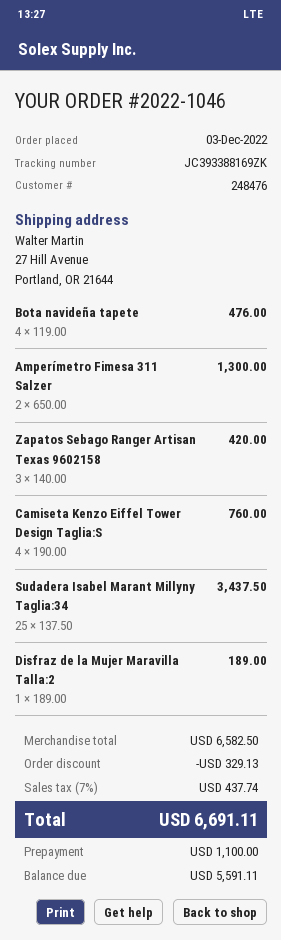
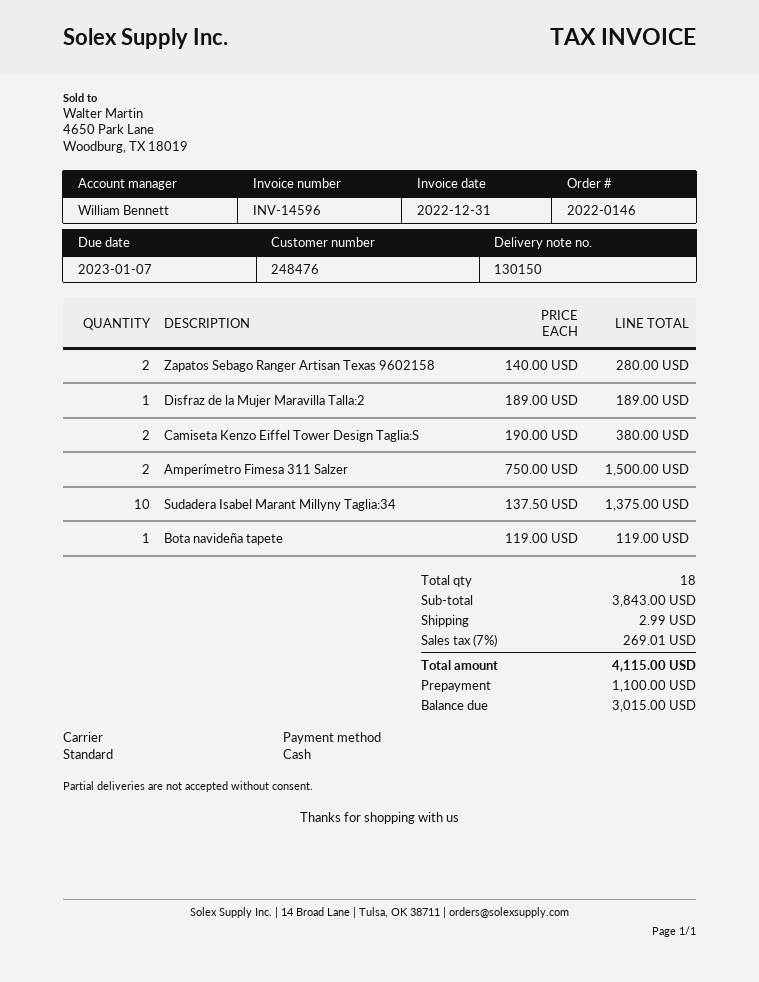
order number: 2022-1046 -> 2022-0146
Bota navideña tapete: 4 x 119.00 = 476.00 -> 1 x 119.00 = 119.00
Amperímetro Fimesa 311 Salzer: 2 x 650.00 = 1300.00 -> 2 x 750.00 = 1500.00
Zapatos Sebago Ranger Artisan Texas 9602158: 3 x 140.00 = 420.00 -> 2 x 140.00 = 280.00
Camiseta Kenzo Eiffel Tower Design Taglia:S: 4 x 190.00 = 760.00 -> 2 x 190.00 = 380.00
Sudadera Isabel Marant Millyny Taglia:34: 25 x 137.50 = 3437.50 -> 10 x 137.50 = 1375.00
subtotal: 6582.50 -> 3843.00
discount: 329.13 -> none
shipping: none -> 2.99
tax: 7% = 437.74 -> 7% = 269.01
total: 6691.11 -> 4115.00
balance: 5591.11 -> 3015.00

